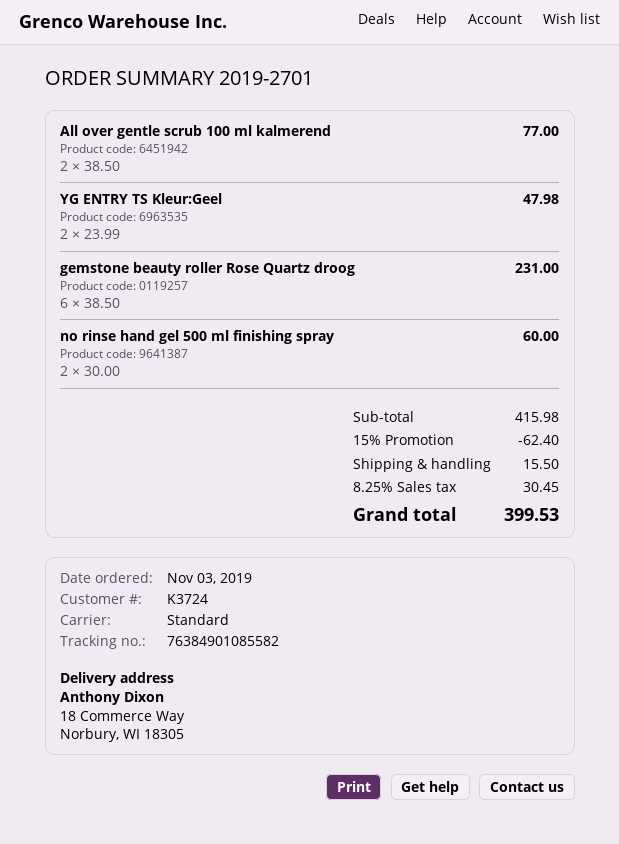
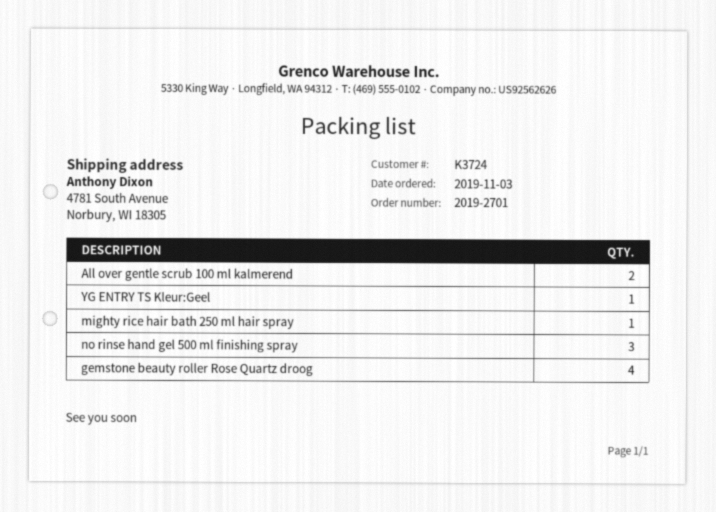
ship to: 18 Commerce Way, Norbury, WI 18305 -> 4781 South Avenue, Norbury, WI 18305
YG ENTRY TS Kleur:Geel: 2 -> 1
gemstone beauty roller Rose Quartz droog: 6 -> 4
no rinse hand gel 500 ml finishing spray: 2 -> 3
mighty rice hair bath 250 ml hair spray: none -> 1

